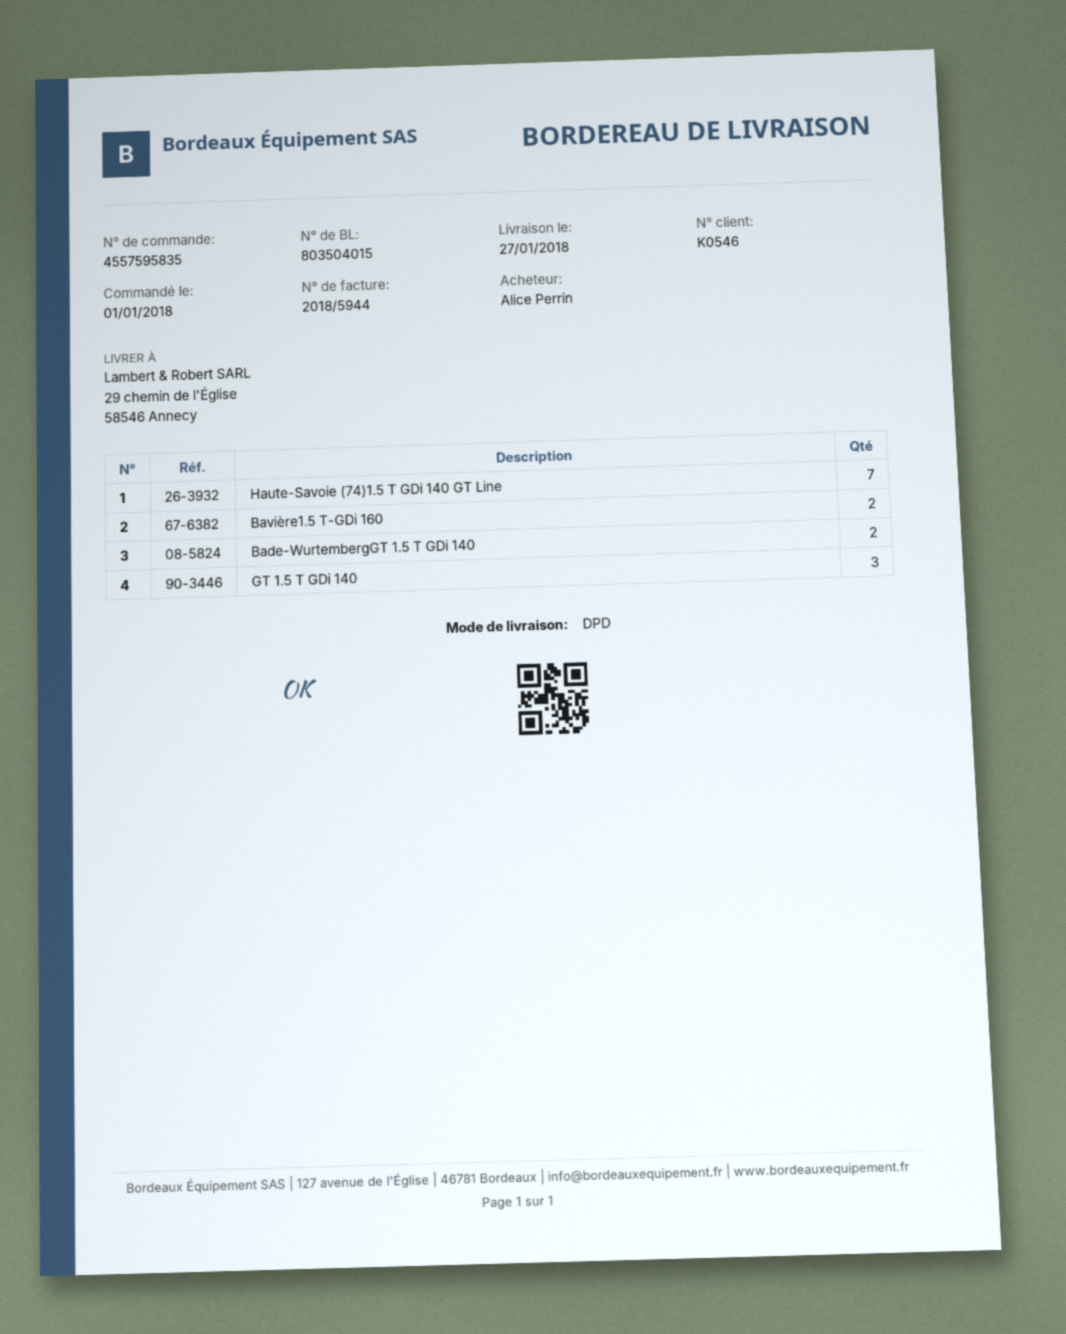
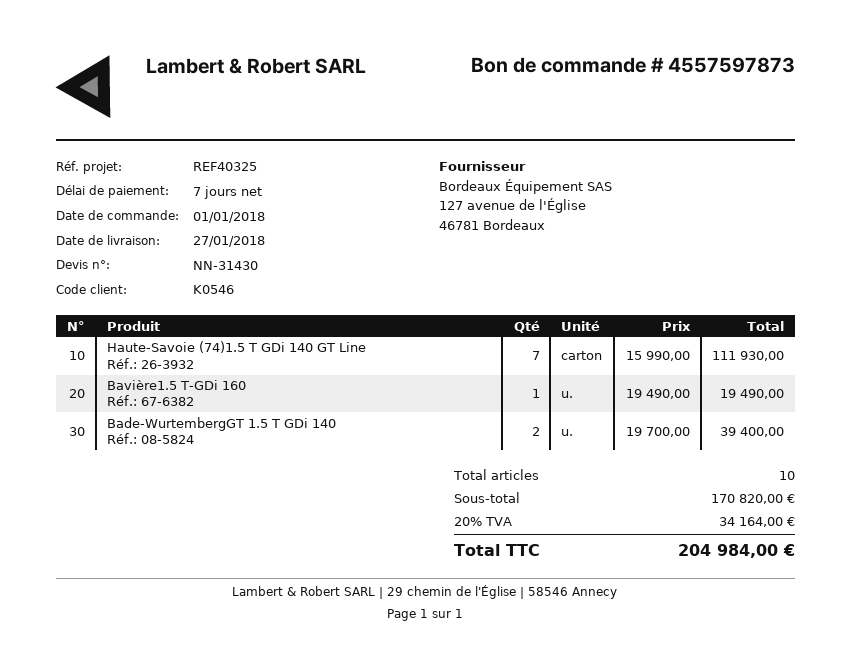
order number: 4557595835 -> 4557597873
Bavière1.5 T-GDi 160: 2 -> 1
GT 1.5 T GDi 140: 3 -> none

